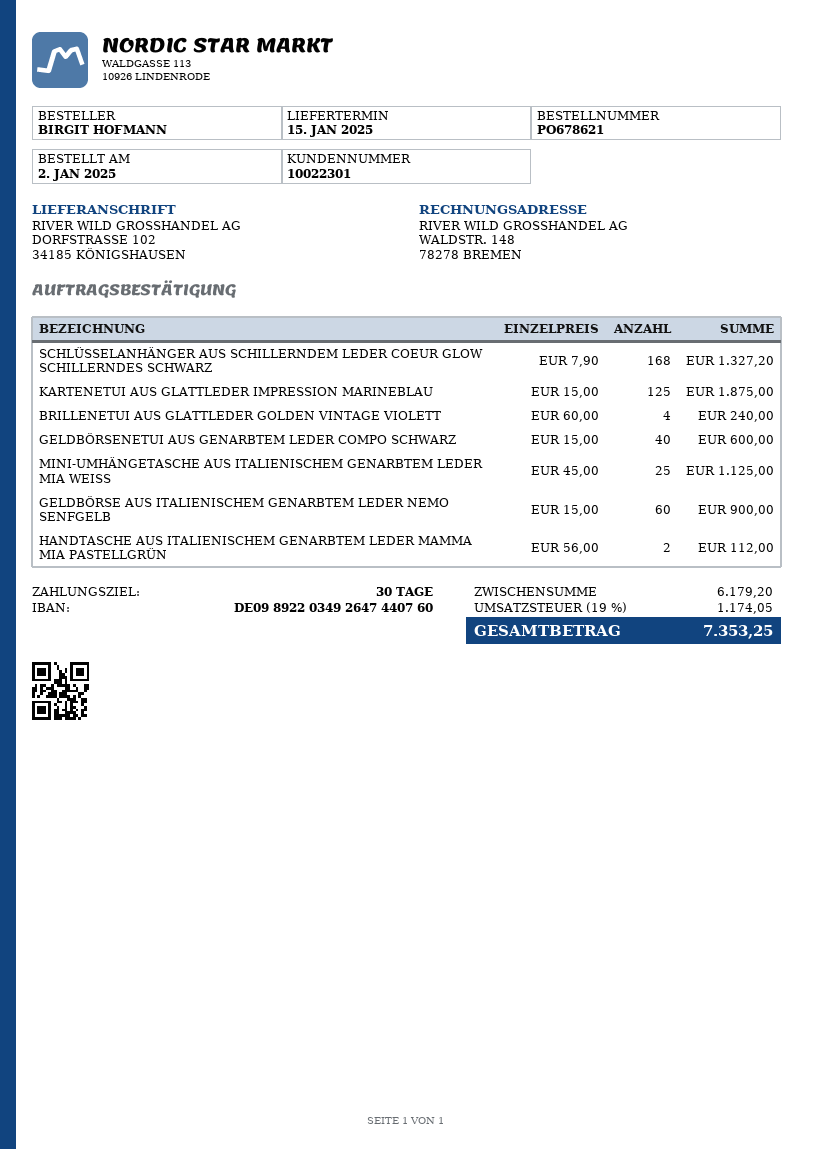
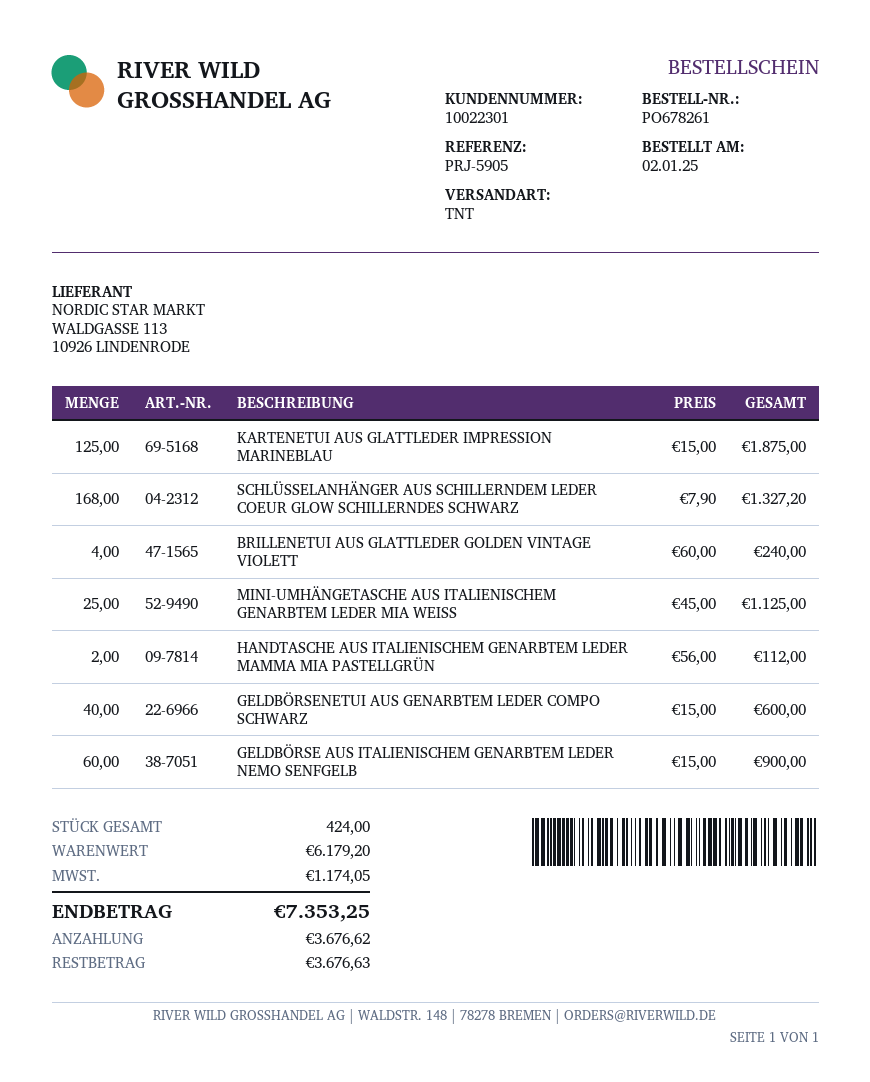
order number: PO678621 -> PO678261

